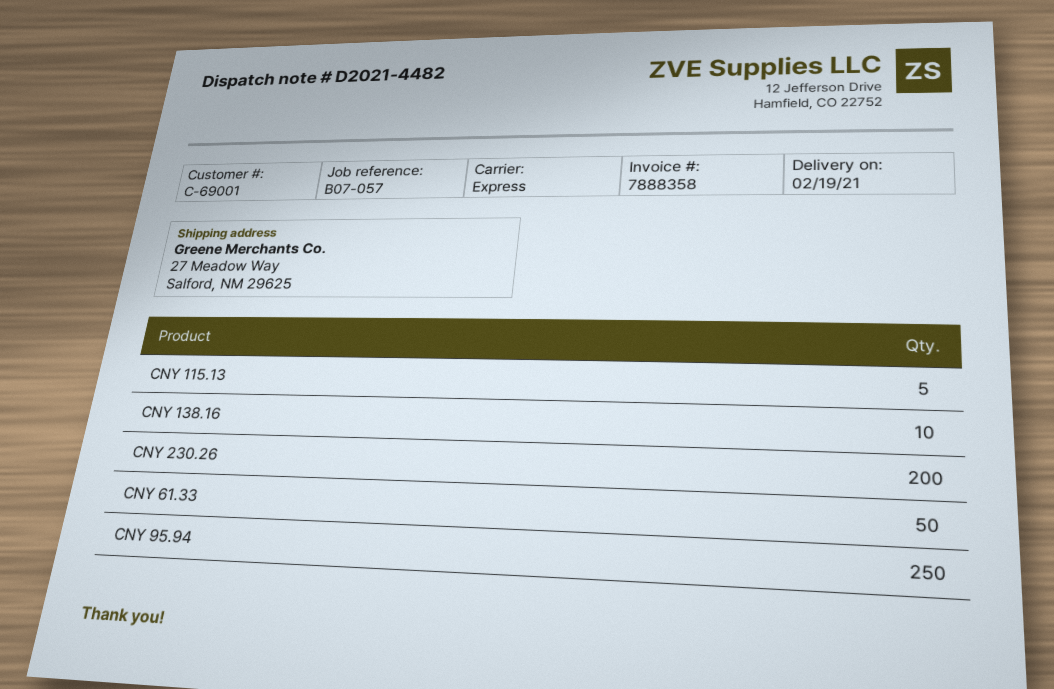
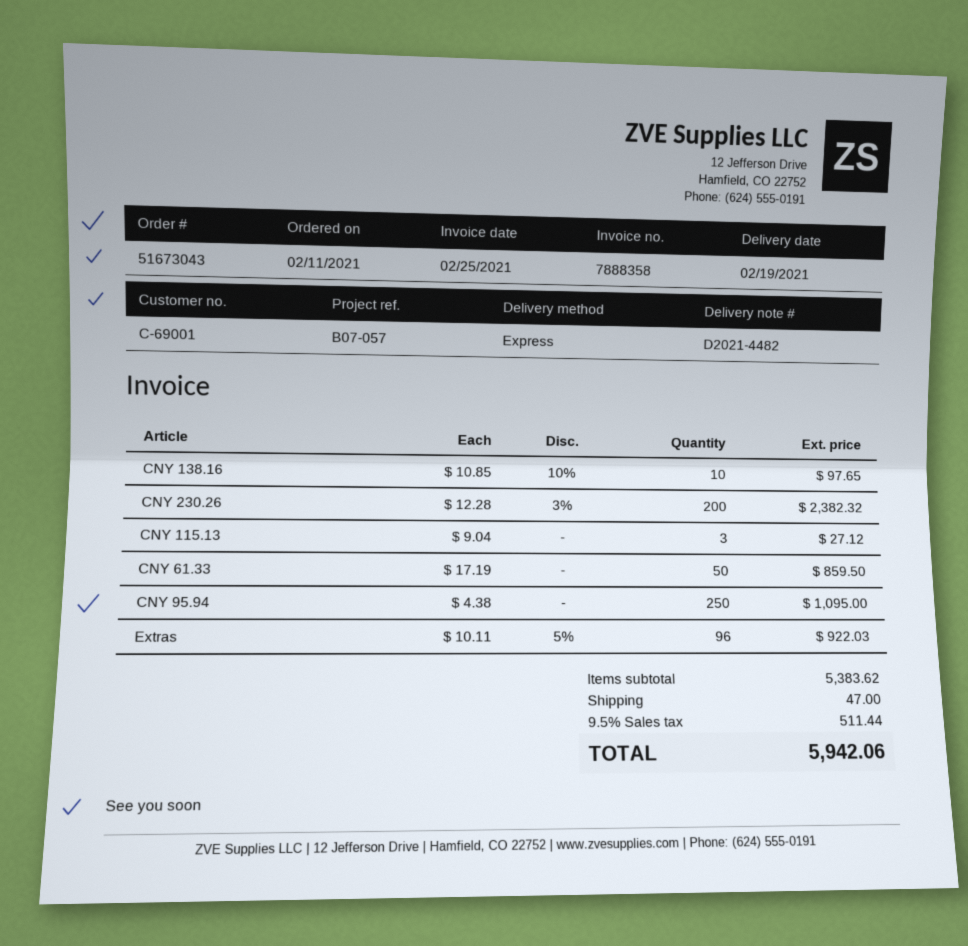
CNY 115.13: 5 -> 3
Extras: none -> 96

